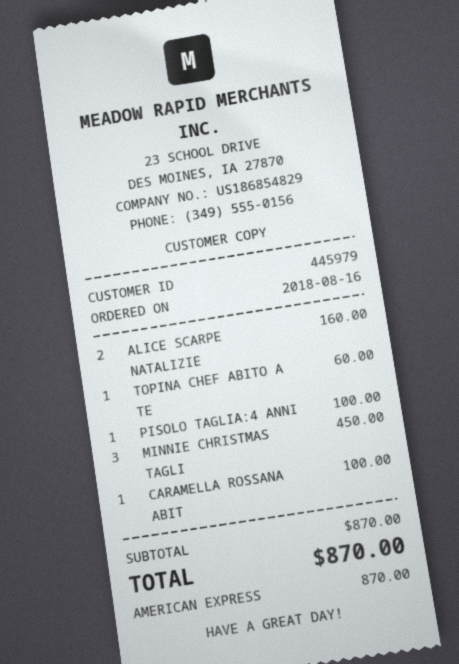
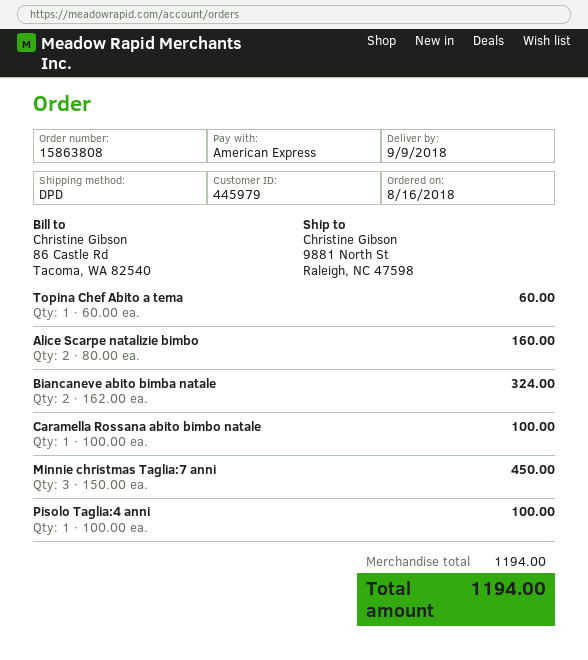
Biancaneve abito bimba natale: none -> 2 for 324.00
subtotal: 870.00 -> 1194.00
total: 870.00 -> 1194.00

